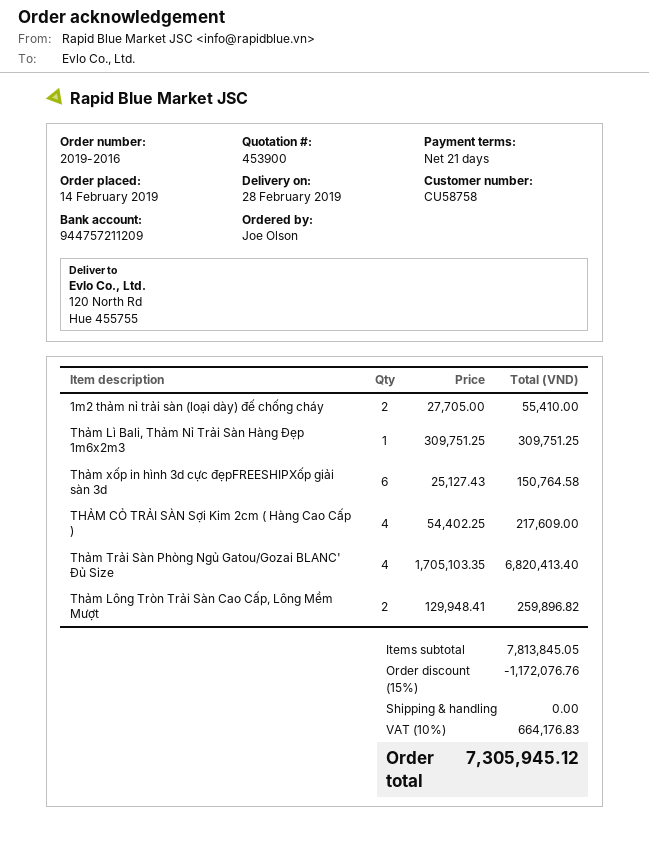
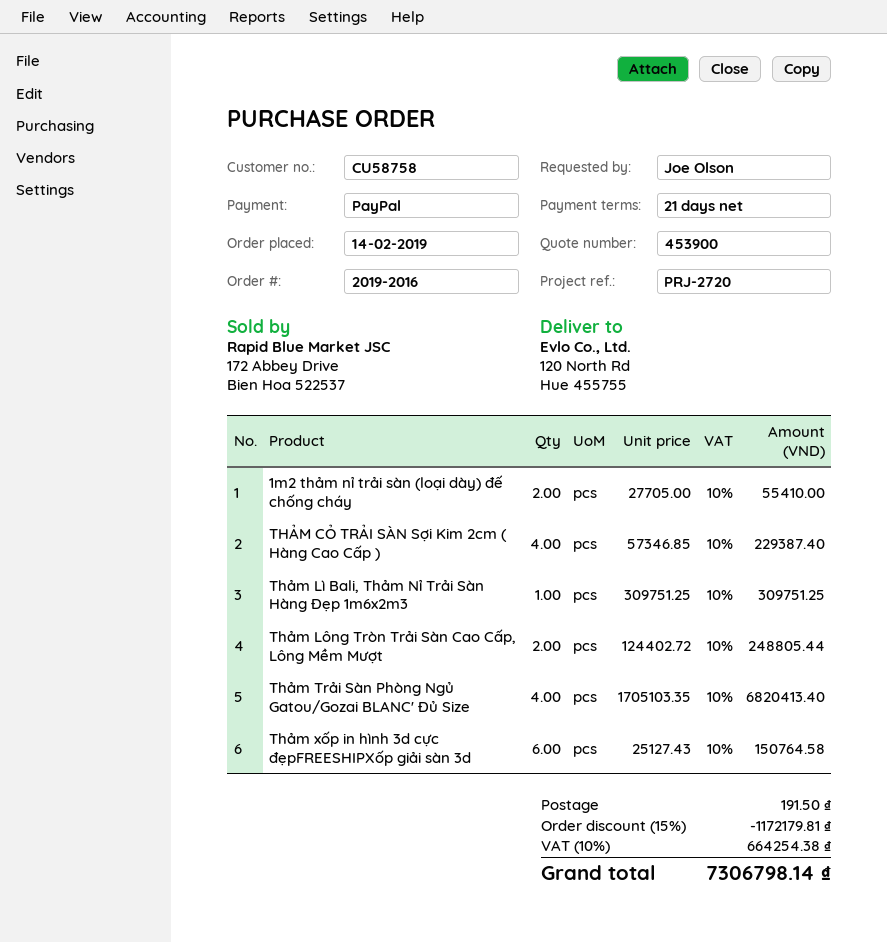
THẢM CỎ TRẢI SÀN Sợi Kim 2cm ( Hàng Cao Cấp ): 4 x 54402.25 = 217609.00 -> 4 x 57346.85 = 229387.40
Thảm Lông Tròn Trải Sàn Cao Cấp, Lông Mềm Mượt: 2 x 129948.41 = 259896.82 -> 2 x 124402.72 = 248805.44
discount: 15% = 1172076.76 -> 15% = 1172179.81
shipping: 0.00 -> 191.50
tax: 10% = 664176.83 -> 10% = 664254.38
total: 7305945.12 -> 7306798.14

